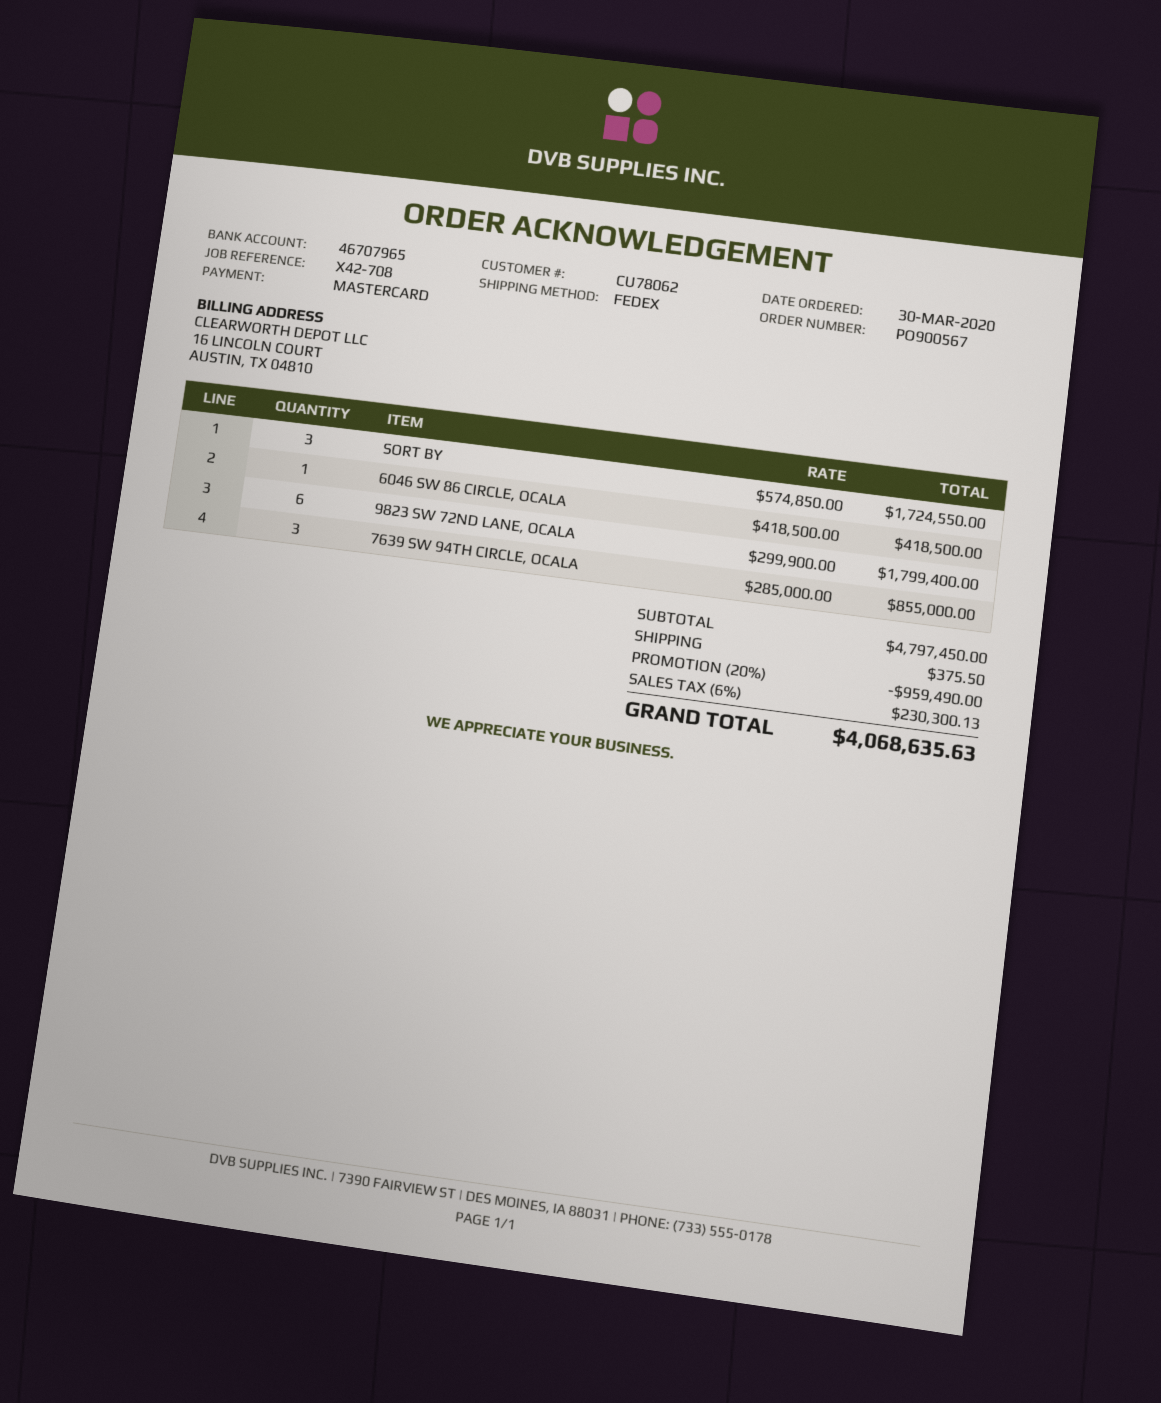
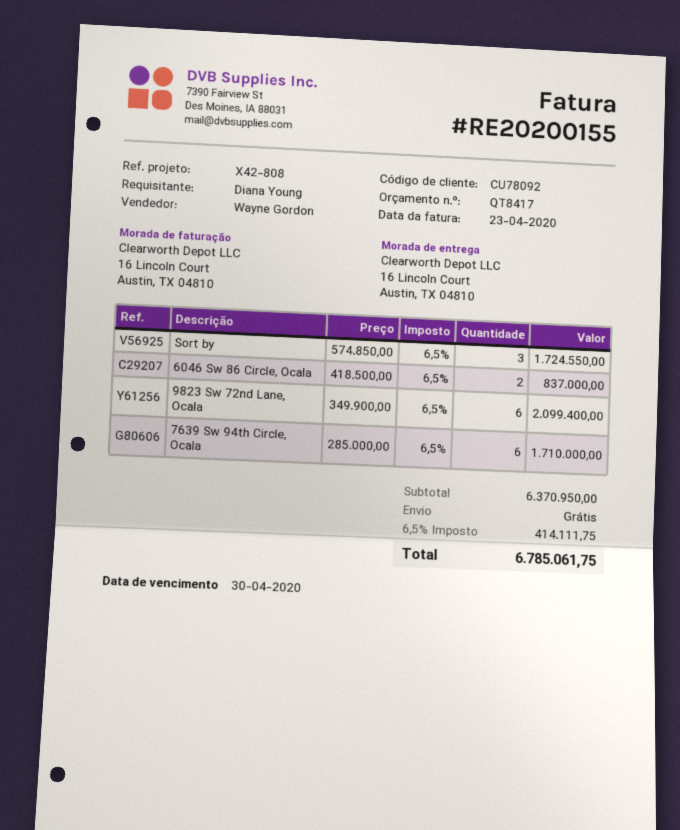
customer number: CU78062 -> CU78092
reference: X42-708 -> X42-808
6046 SW 86 CIRCLE, OCALA: 1 x 418500.00 = 418500.00 -> 2 x 418500.00 = 837000.00
9823 SW 72ND LANE, OCALA: 6 x 299900.00 = 1799400.00 -> 6 x 349900.00 = 2099400.00
7639 SW 94TH CIRCLE, OCALA: 3 x 285000.00 = 855000.00 -> 6 x 285000.00 = 1710000.00
subtotal: 4797450.00 -> 6370950.00
discount: 20% = 959490.00 -> none
shipping: 375.50 -> 0.00
tax: 6% = 230300.13 -> 6.5% = 414111.75
total: 4068635.63 -> 6785061.75

